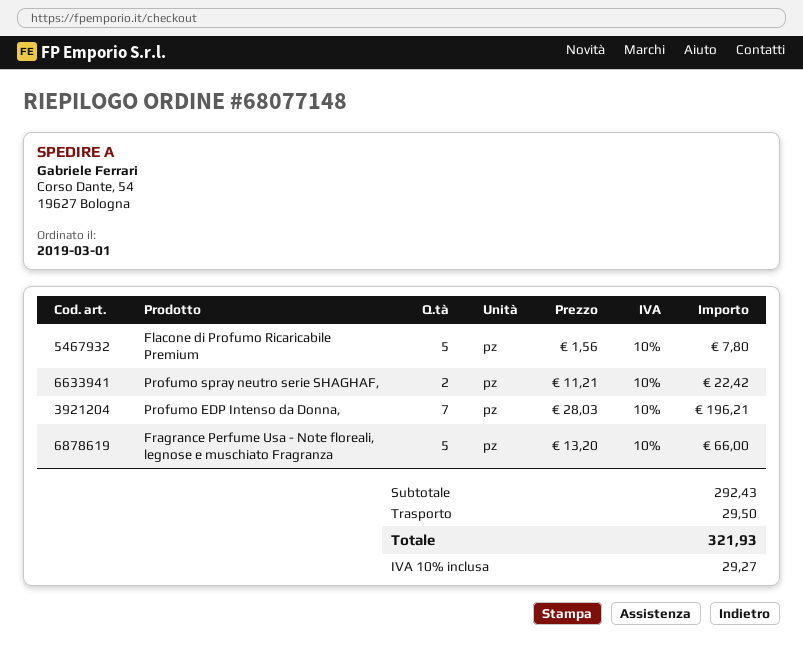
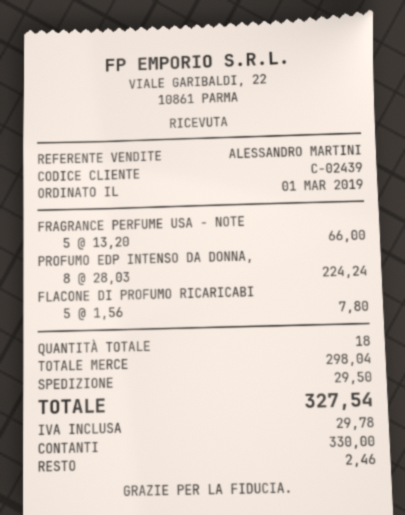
Profumo spray neutro serie SHAGHAF,: 2 x 11.21 = 22.42 -> none
Profumo EDP Intenso da Donna,: 7 x 28.03 = 196.21 -> 8 x 28.03 = 224.24
subtotal: 292.43 -> 298.04
tax: 29.27 -> 29.78
total: 321.93 -> 327.54

